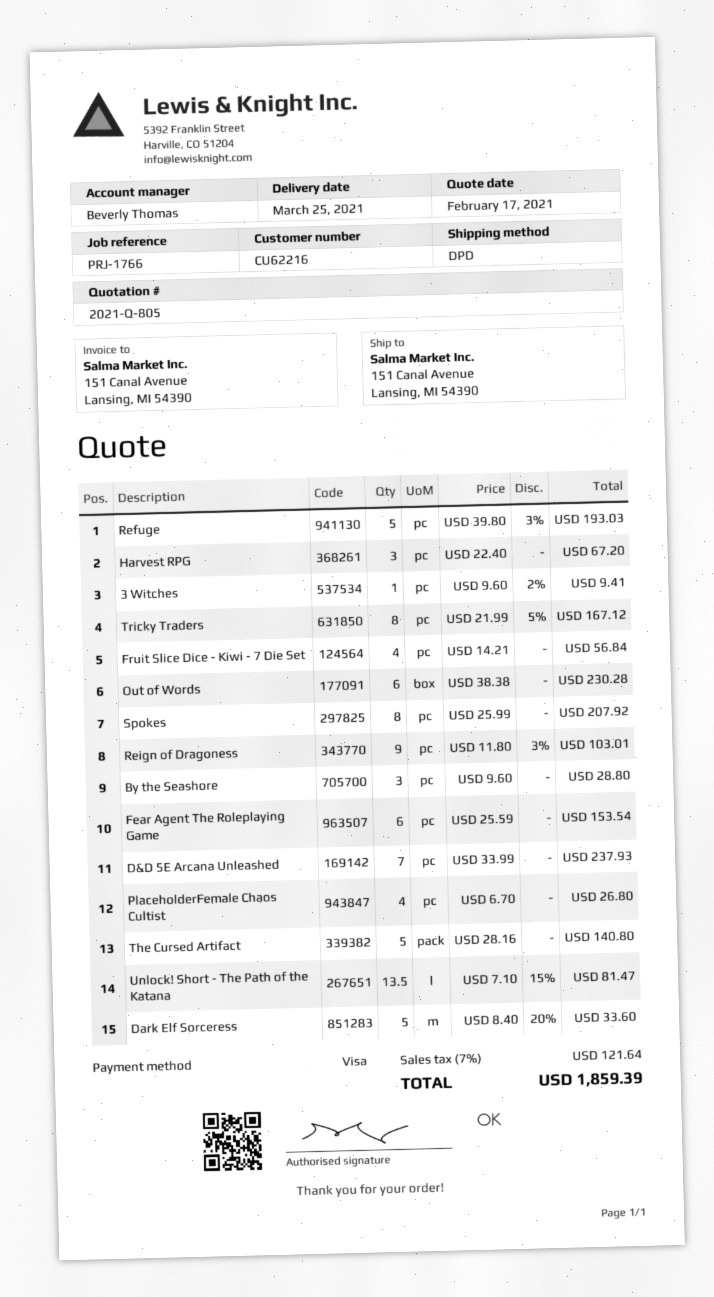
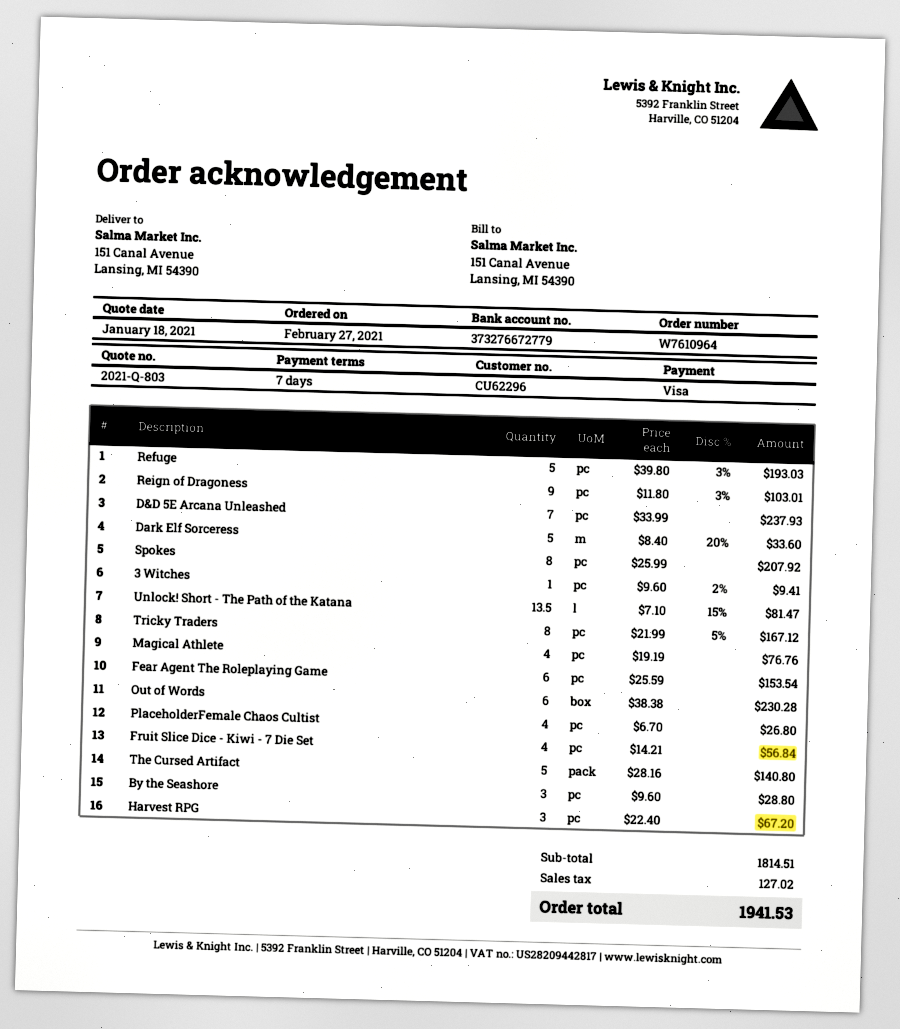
quote number: 2021-Q-805 -> 2021-Q-803
quote date: 2021-02-17 -> 2021-01-18
customer number: CU62216 -> CU62296
Magical Athlete: none -> 4 x 19.19 = 76.76
tax: 121.64 -> 127.02
total: 1859.39 -> 1941.53

